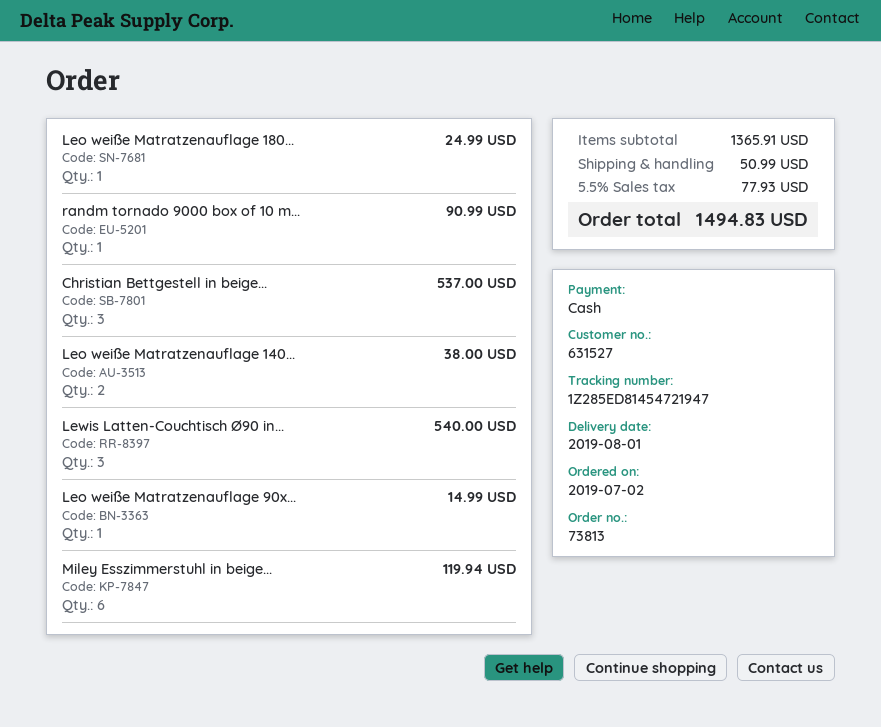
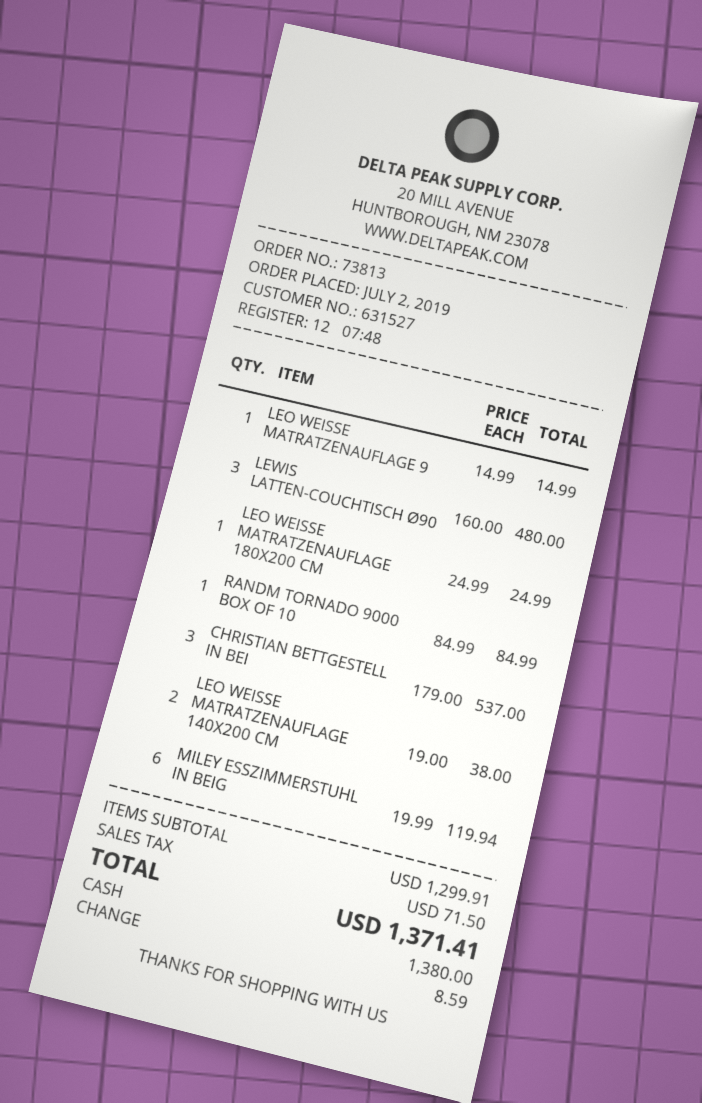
randm tornado 9000 box of 10 m...: 1 for 90.99 -> 1 for 84.99
Lewis Latten-Couchtisch Ø90 in...: 3 for 540.00 -> 3 for 480.00
subtotal: 1365.91 -> 1299.91
shipping: 50.99 -> none
tax: 77.93 -> 71.50
total: 1494.83 -> 1371.41

